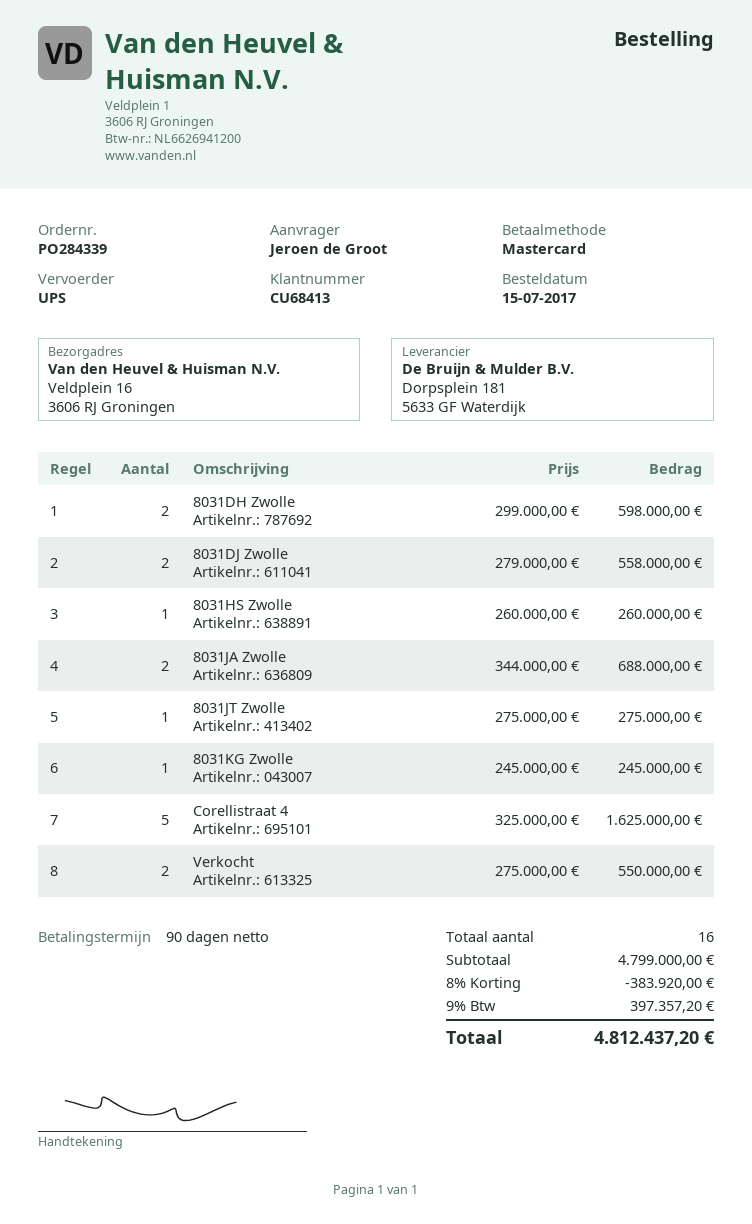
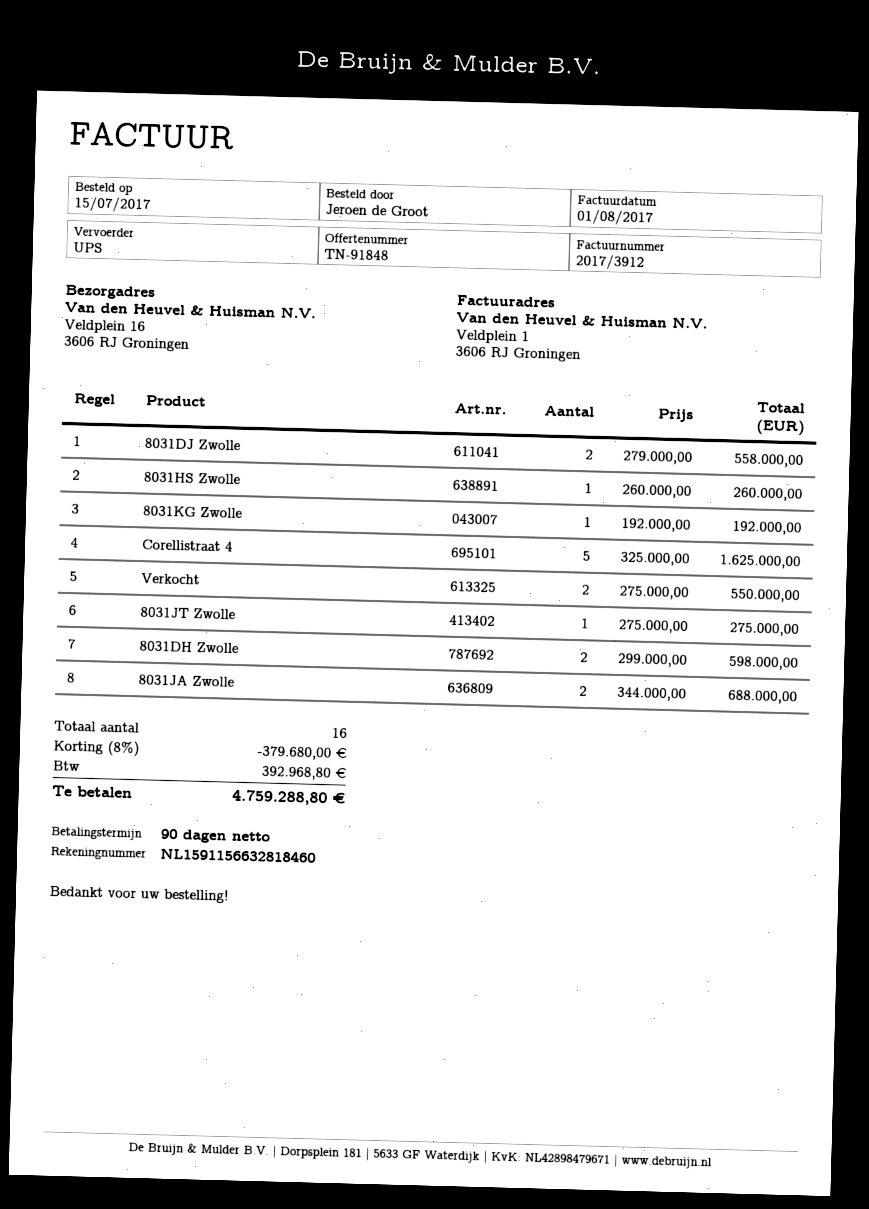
8031KG Zwolle: 1 x 245000.00 = 245000.00 -> 1 x 192000.00 = 192000.00
discount: 8% = 383920.00 -> 8% = 379680.00
tax: 397357.20 -> 392968.80
total: 4812437.20 -> 4759288.80

